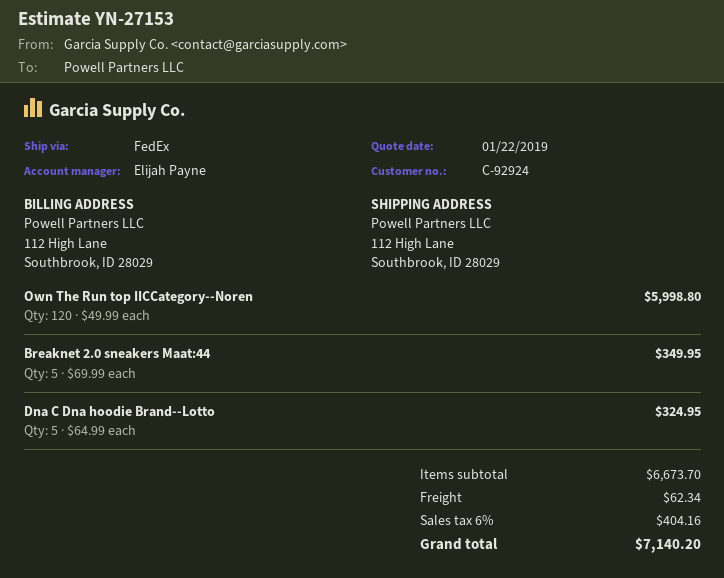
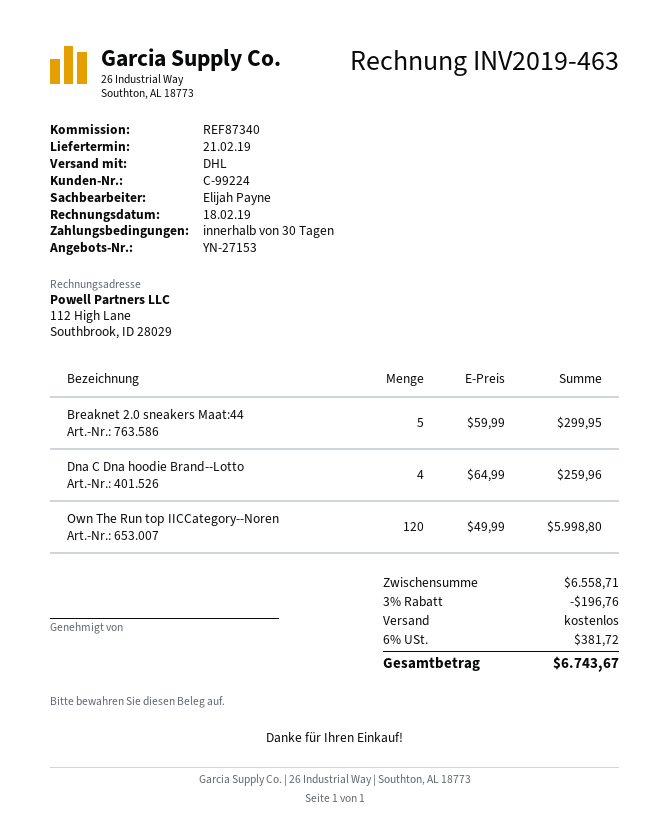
customer number: C-92924 -> C-99224
shipping method: FedEx -> DHL
Breaknet 2.0 sneakers Maat:44: 5 x 69.99 = 349.95 -> 5 x 59.99 = 299.95
Dna C Dna hoodie Brand--Lotto: 5 x 64.99 = 324.95 -> 4 x 64.99 = 259.96
subtotal: 6673.70 -> 6558.71
discount: none -> 3% = 196.76
shipping: 62.34 -> 0.00
tax: 6% = 404.16 -> 6% = 381.72
total: 7140.20 -> 6743.67

